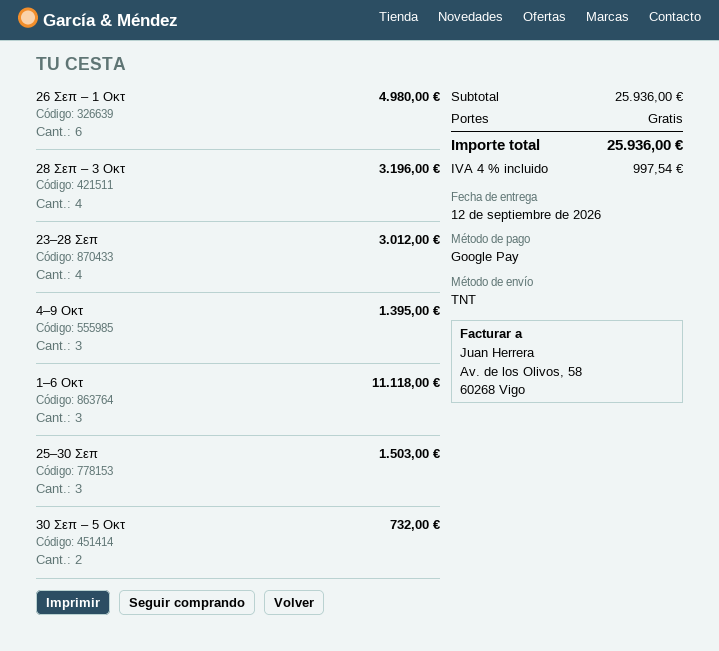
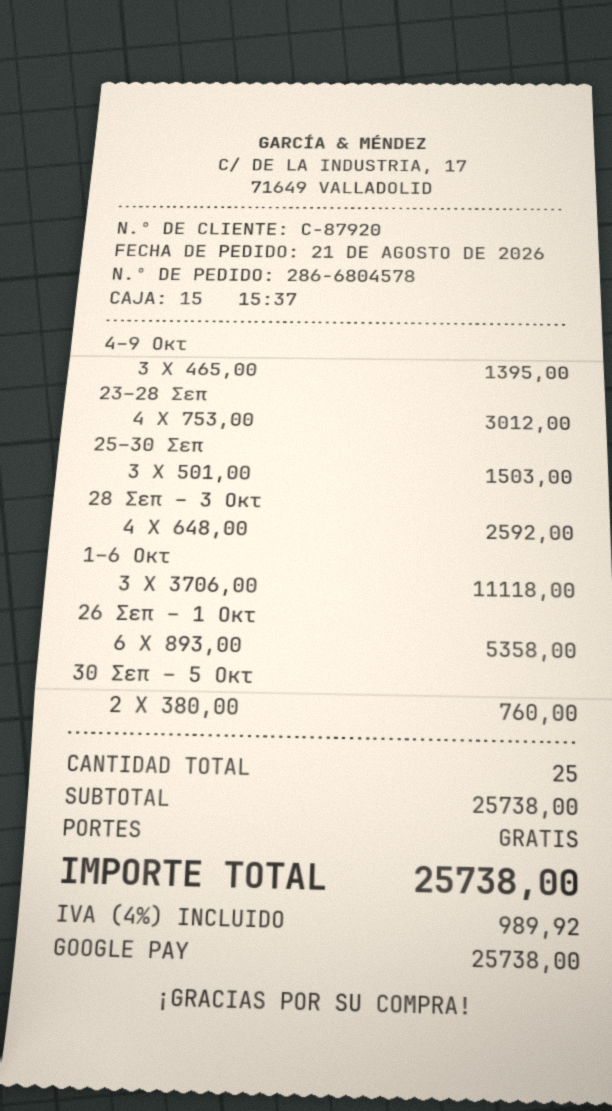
26 Σεπ – 1 Οκτ: 6 for 4980.00 -> 6 for 5358.00
28 Σεπ – 3 Οκτ: 4 for 3196.00 -> 4 for 2592.00
30 Σεπ – 5 Οκτ: 2 for 732.00 -> 2 for 760.00
subtotal: 25936.00 -> 25738.00
tax: 4% = 997.54 -> 4% = 989.92
total: 25936.00 -> 25738.00

